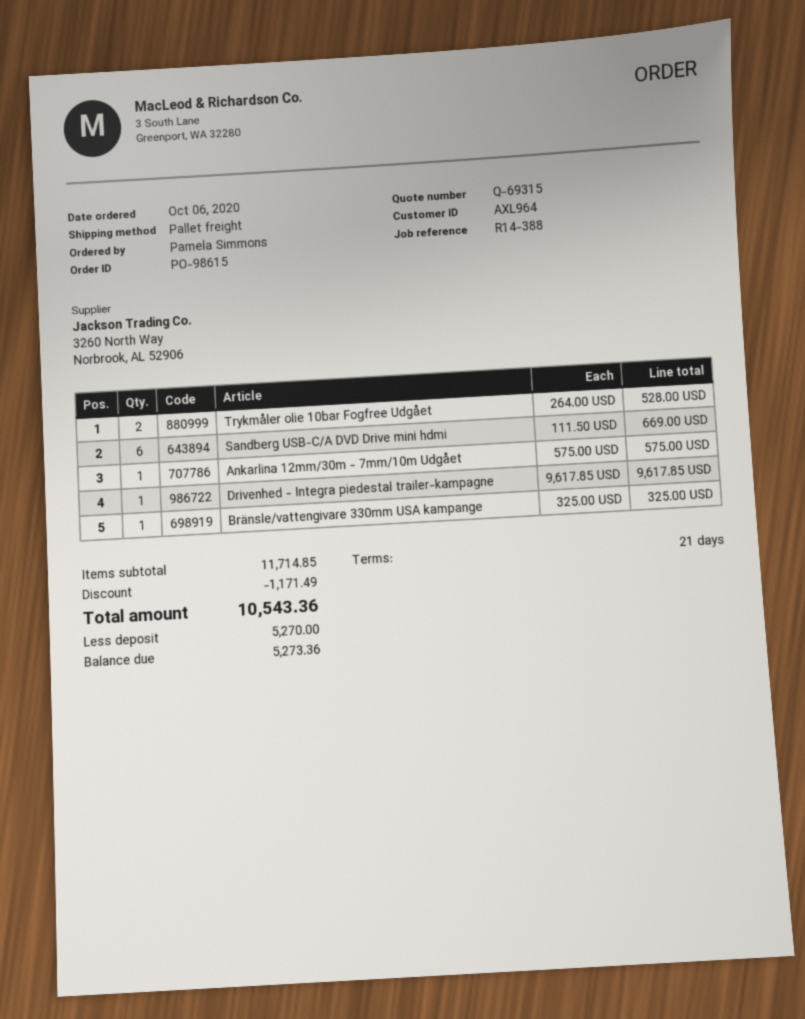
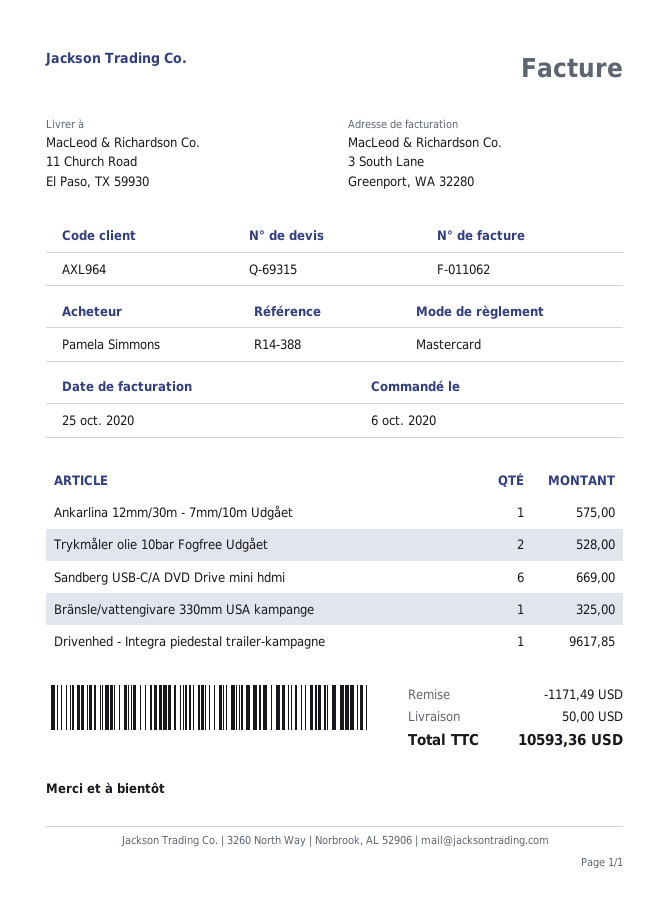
shipping: none -> 50.00
total: 10543.36 -> 10593.36

